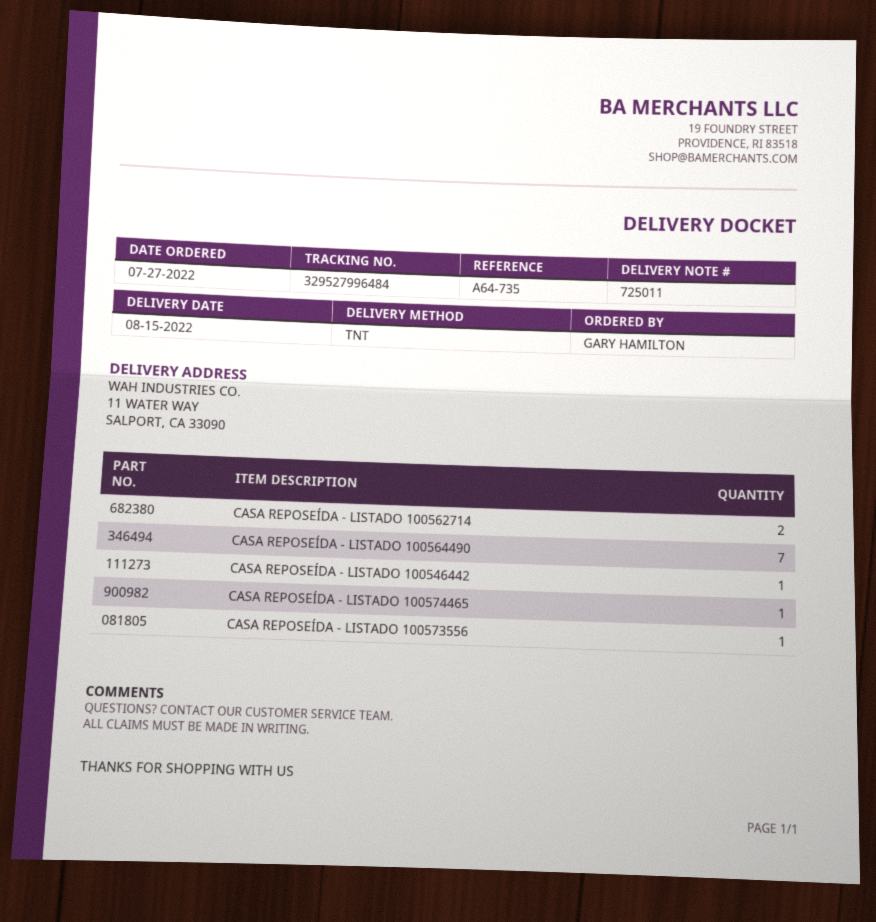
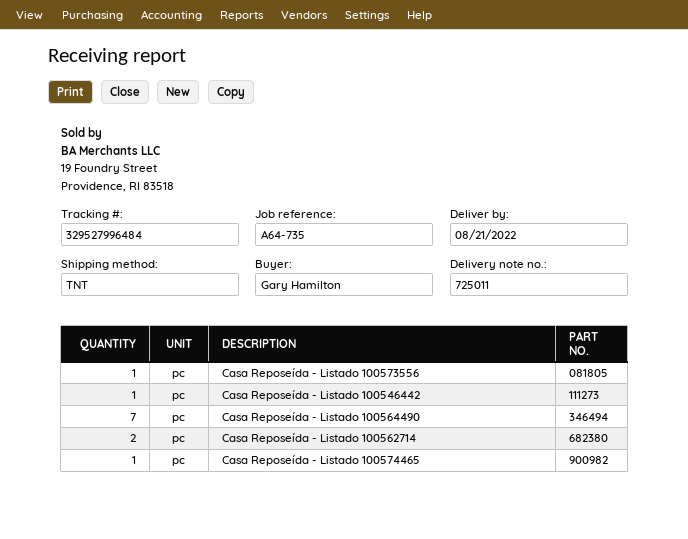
delivery date: 2022-08-15 -> 2022-08-21

